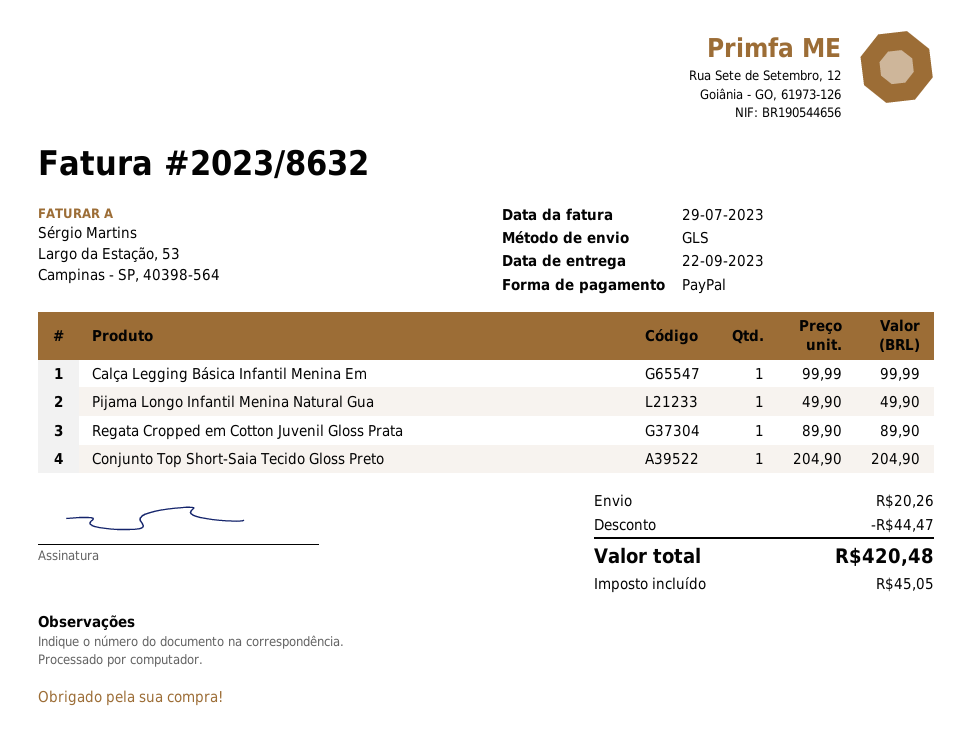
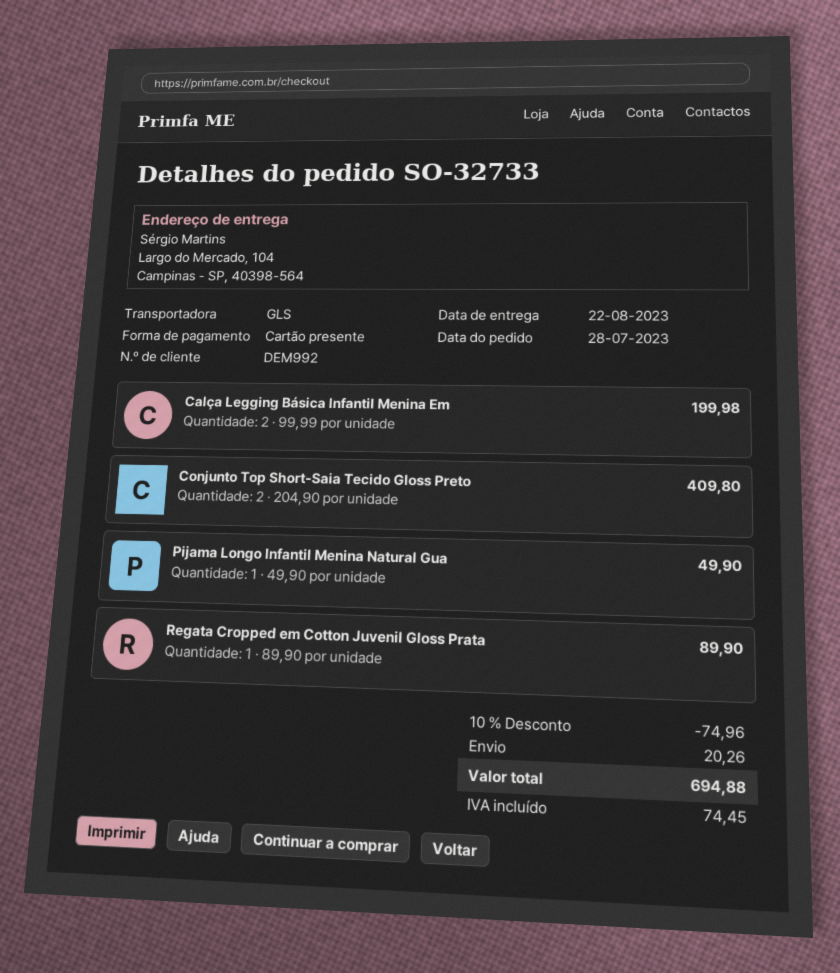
delivery date: 2023-09-22 -> 2023-08-22
payment method: PayPal -> gift card
Calça Legging Básica Infantil Menina Em: 1 x 99.99 = 99.99 -> 2 x 99.99 = 199.98
Conjunto Top Short-Saia Tecido Gloss Preto: 1 x 204.90 = 204.90 -> 2 x 204.90 = 409.80
discount: 44.47 -> 74.96
tax: 45.05 -> 74.45
total: 420.48 -> 694.88

